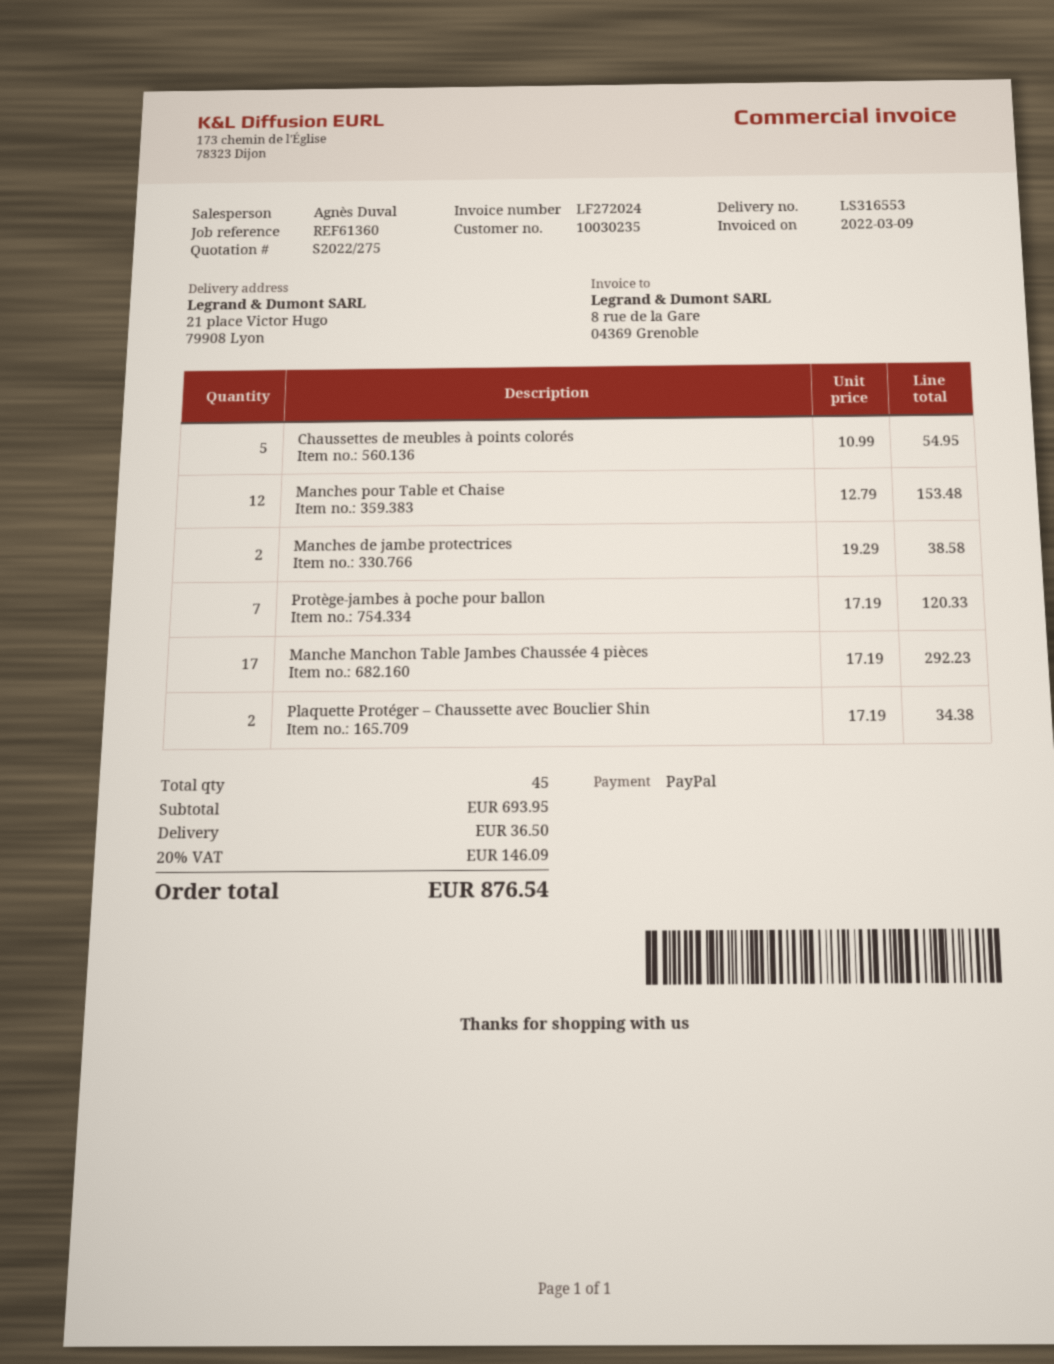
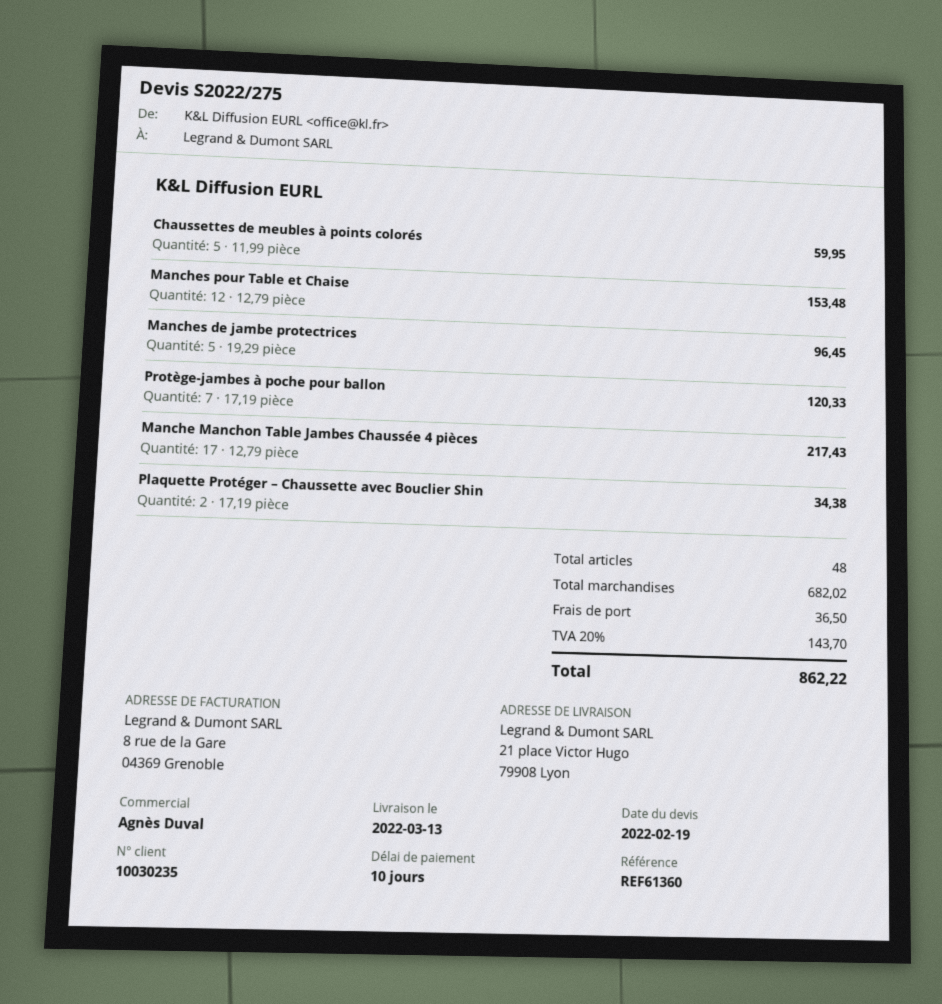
Chaussettes de meubles à points colorés: 5 x 10.99 = 54.95 -> 5 x 11.99 = 59.95
Manches de jambe protectrices: 2 x 19.29 = 38.58 -> 5 x 19.29 = 96.45
Manche Manchon Table Jambes Chaussée 4 pièces: 17 x 17.19 = 292.23 -> 17 x 12.79 = 217.43
total quantity: 45 -> 48
subtotal: 693.95 -> 682.02
tax: 20% = 146.09 -> 20% = 143.70
total: 876.54 -> 862.22

